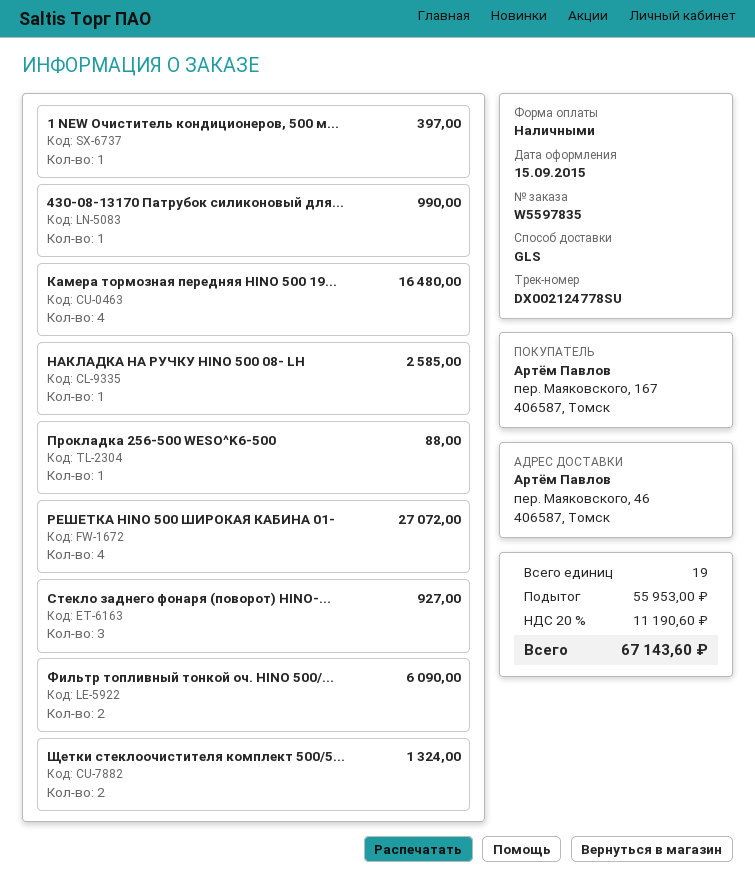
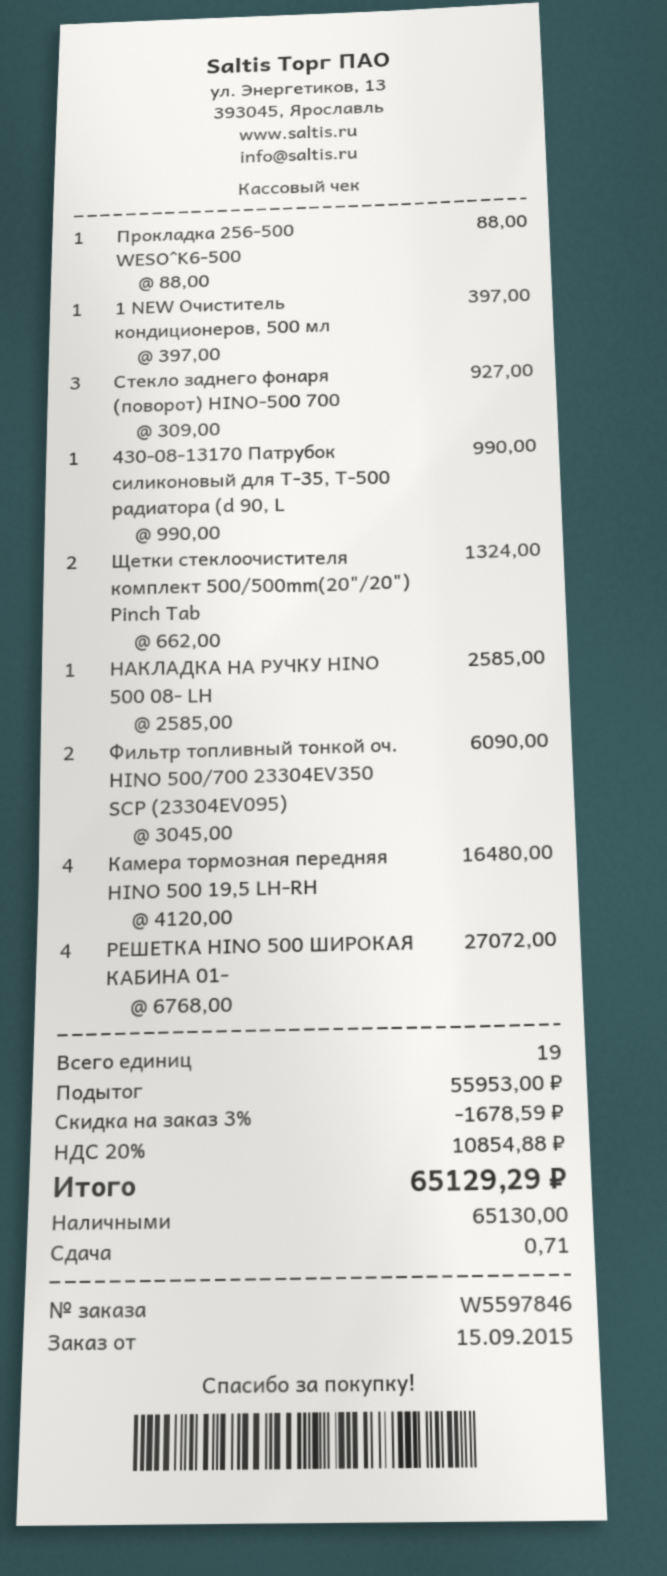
order number: W5597835 -> W5597846
discount: none -> 3% = 1678.59
tax: 20% = 11190.60 -> 20% = 10854.88
total: 67143.60 -> 65129.29

